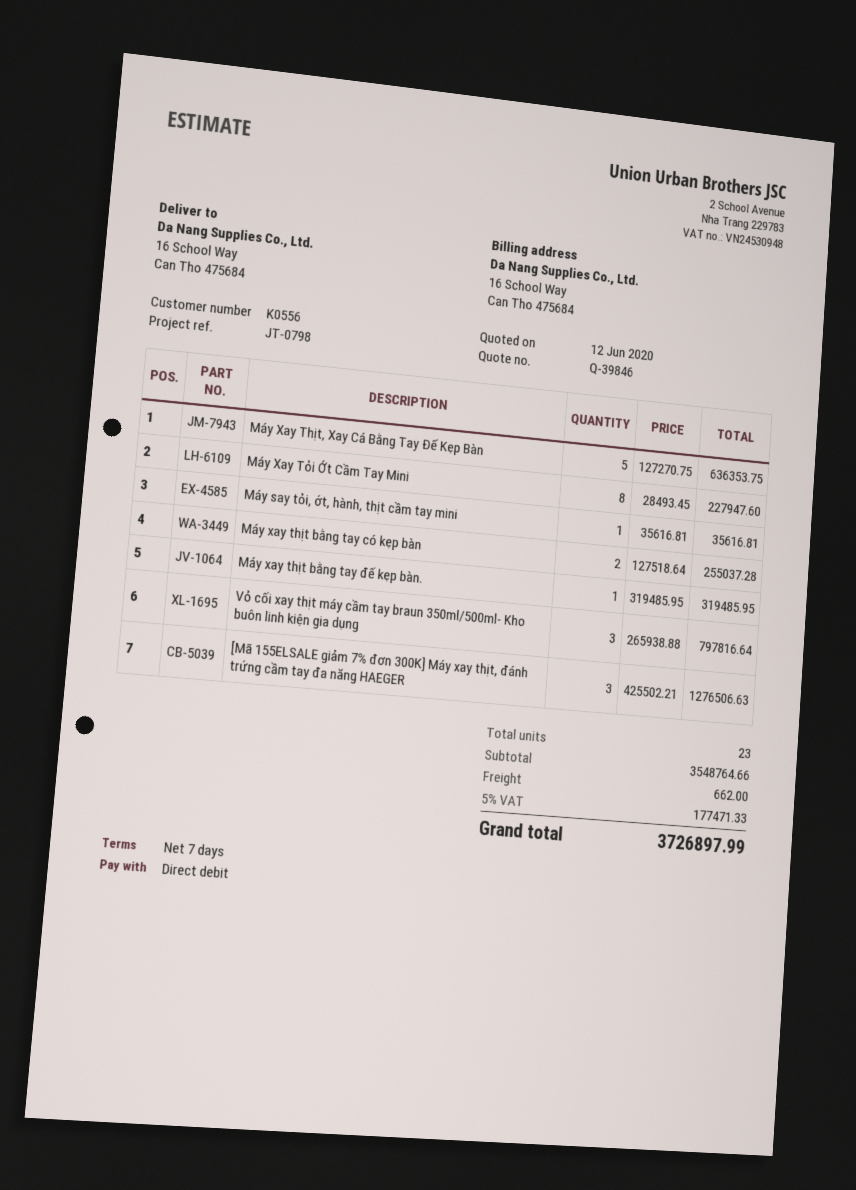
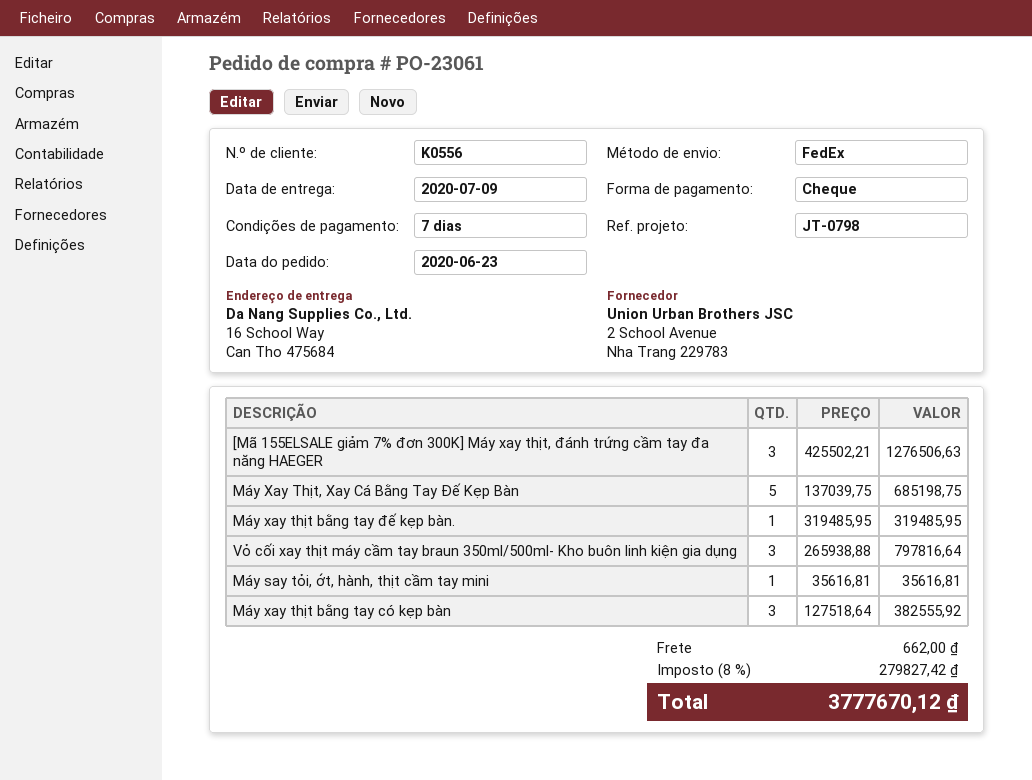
payment method: direct debit -> cheque
Máy Xay Thịt, Xay Cá Bằng Tay Đế Kẹp Bàn: 5 x 127270.75 = 636353.75 -> 5 x 137039.75 = 685198.75
Máy Xay Tỏi Ớt Cầm Tay Mini: 8 x 28493.45 = 227947.60 -> none
Máy xay thịt bằng tay có kẹp bàn: 2 x 127518.64 = 255037.28 -> 3 x 127518.64 = 382555.92
tax: 5% = 177471.33 -> 8% = 279827.42
total: 3726897.99 -> 3777670.12

